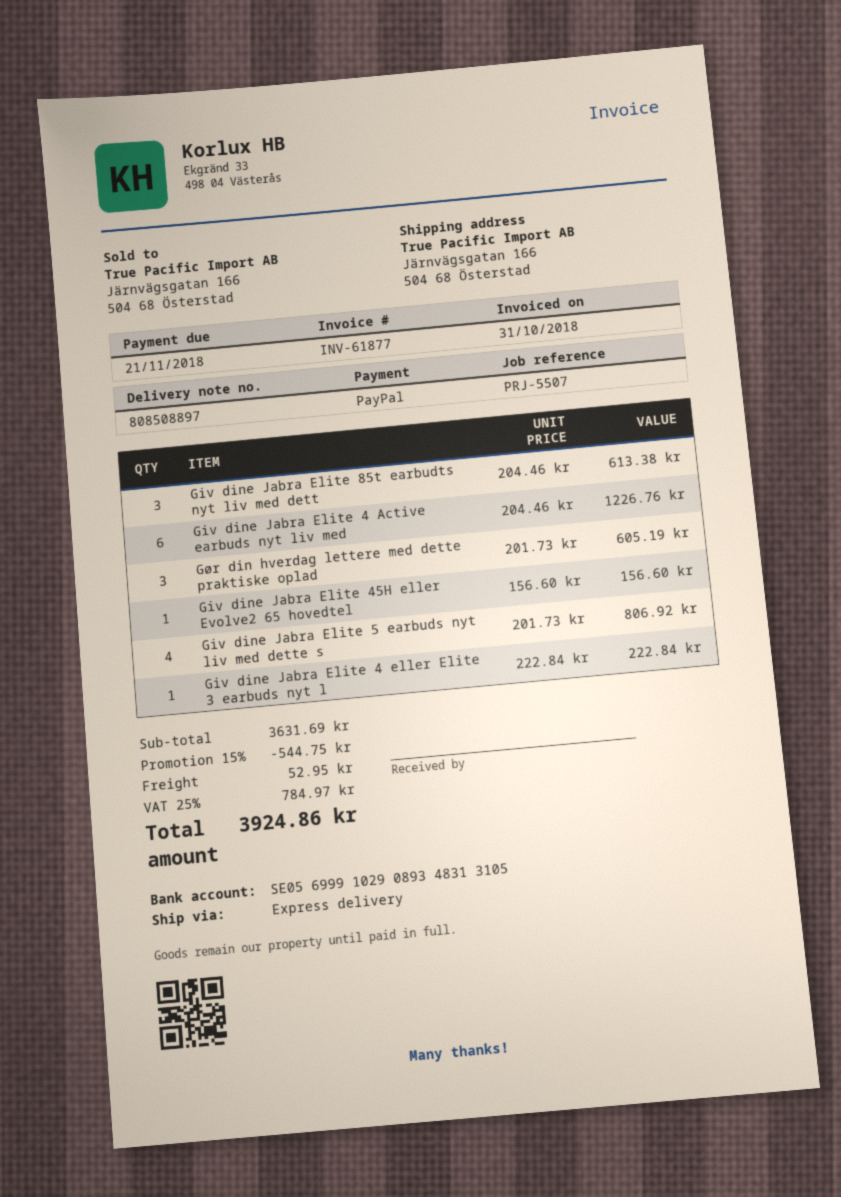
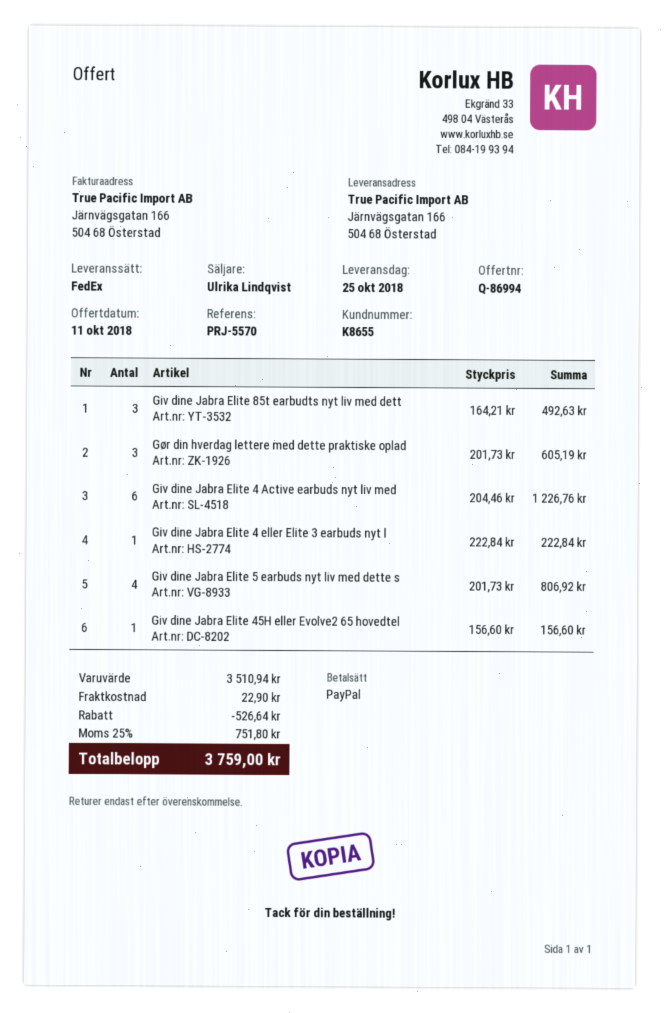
reference: PRJ-5507 -> PRJ-5570
shipping method: express -> FedEx
Giv dine Jabra Elite 85t earbudts nyt liv med dett: 3 x 204.46 = 613.38 -> 3 x 164.21 = 492.63
subtotal: 3631.69 -> 3510.94
discount: 544.75 -> 526.64
shipping: 52.95 -> 22.90
tax: 25% = 784.97 -> 25% = 751.80
total: 3924.86 -> 3759.00

